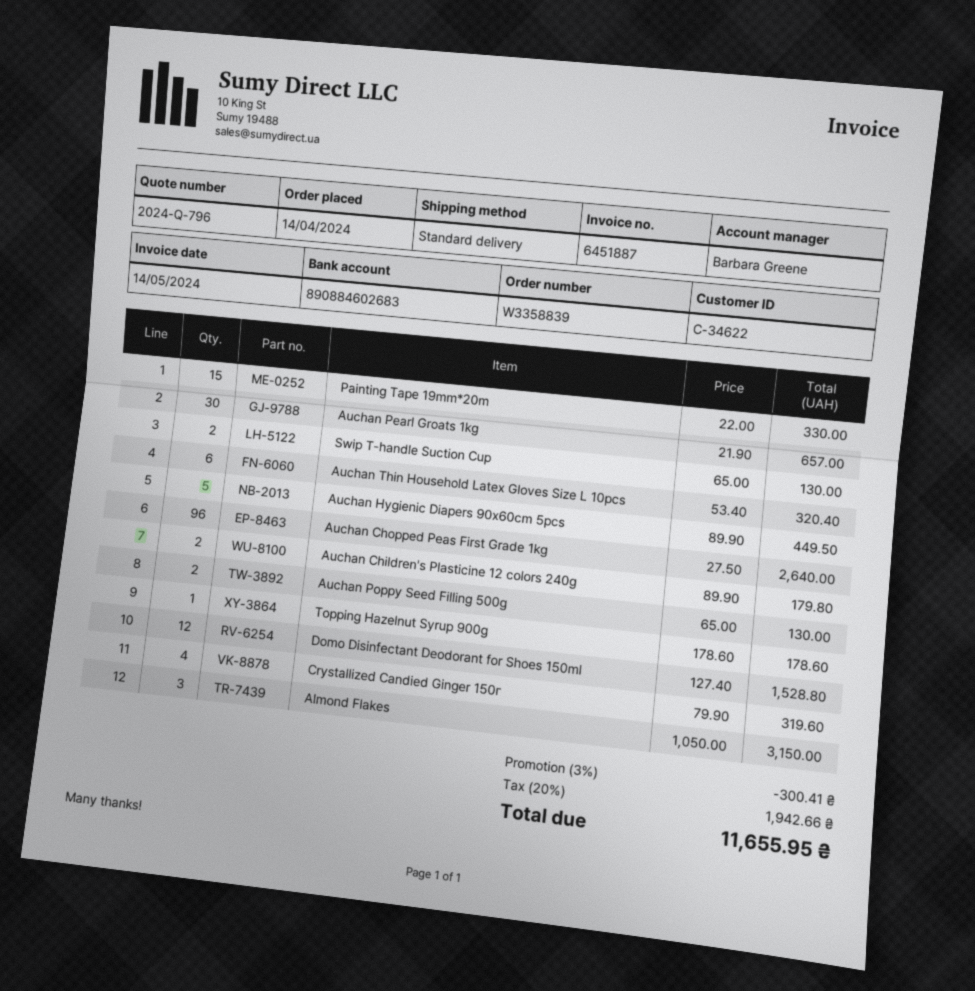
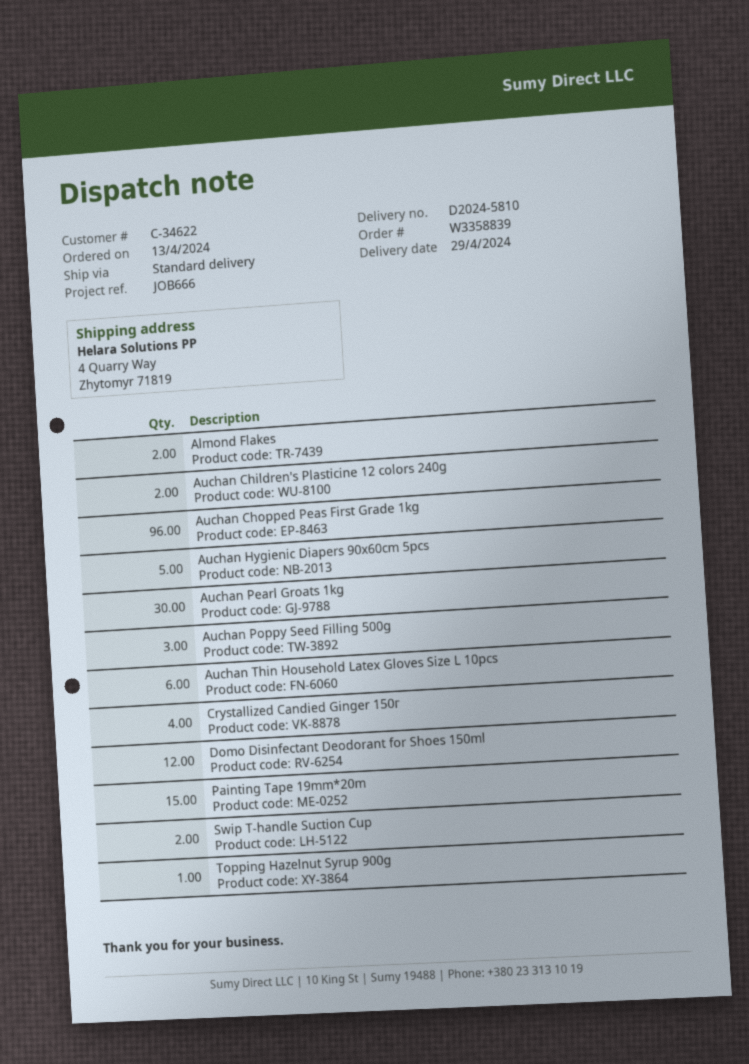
order date: 2024-04-14 -> 2024-04-13
Auchan Poppy Seed Filling 500g: 2 -> 3
Almond Flakes: 3 -> 2

